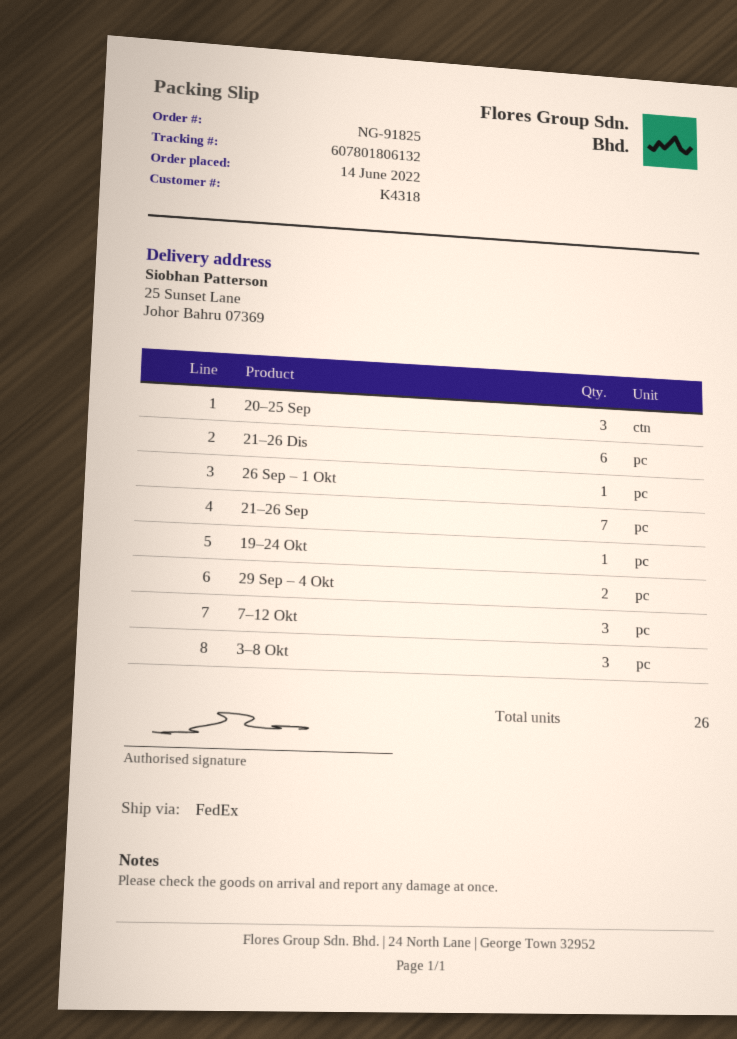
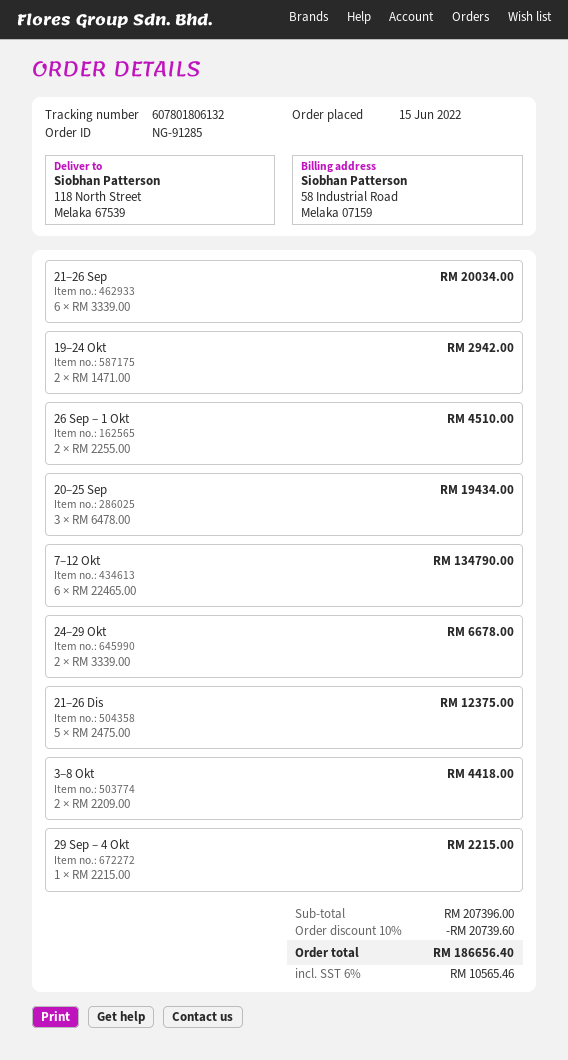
order number: NG-91825 -> NG-91285
order date: 2022-06-14 -> 2022-06-15
ship to: 25 Sunset Lane, Johor Bahru 07369 -> 118 North Street, Melaka 67539
21–26 Dis: 6 -> 5
26 Sep – 1 Okt: 1 -> 2
21–26 Sep: 7 -> 6
19–24 Okt: 1 -> 2
29 Sep – 4 Okt: 2 -> 1
7–12 Okt: 3 -> 6
3–8 Okt: 3 -> 2
24–29 Okt: none -> 2

